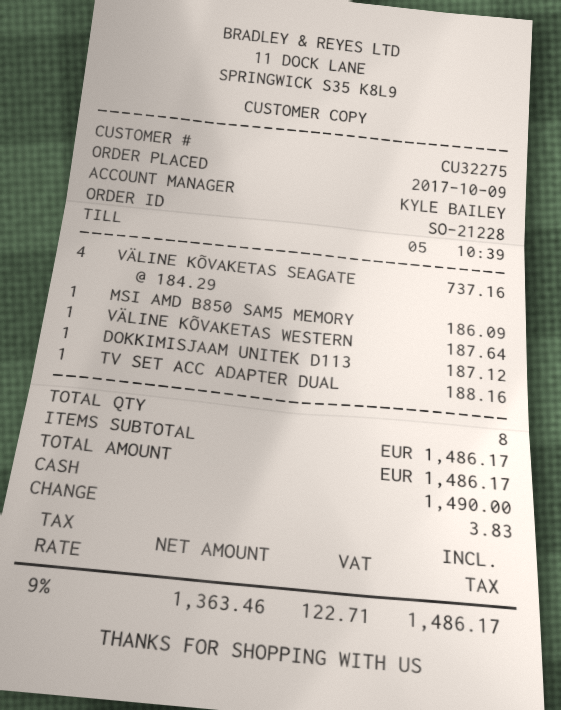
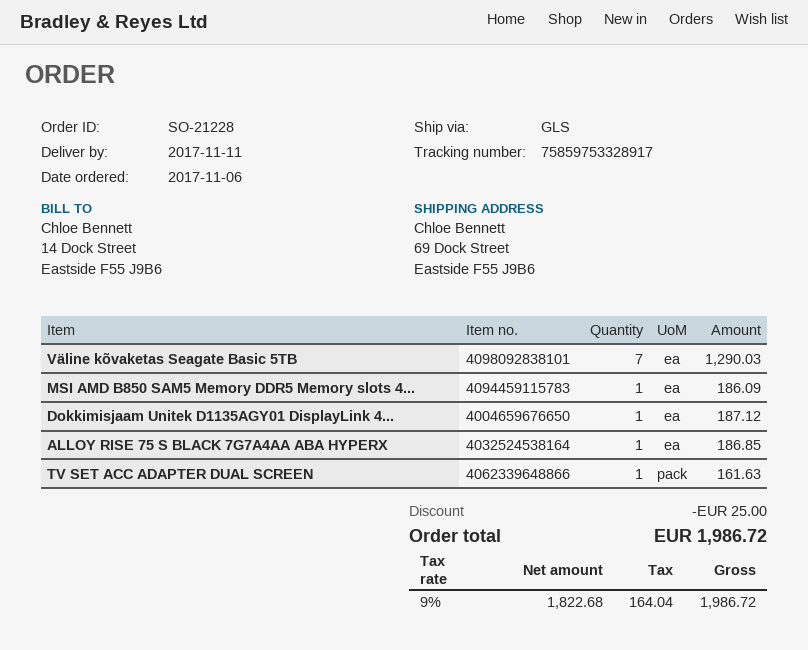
order date: 2017-10-09 -> 2017-11-06
VÄLINE KÕVAKETAS SEAGATE: 4 for 737.16 -> 7 for 1290.03
VÄLINE KÕVAKETAS WESTERN: 1 for 187.64 -> none
TV SET ACC ADAPTER DUAL: 1 for 188.16 -> 1 for 161.63
ALLOY RISE 75 S BLACK 7G7A4AA ABA HYPERX: none -> 1 for 186.85
discount: none -> 25.00
net: 1363.46 -> 1822.68
tax: 9% = 122.71 -> 9% = 164.04
total: 1486.17 -> 1986.72

